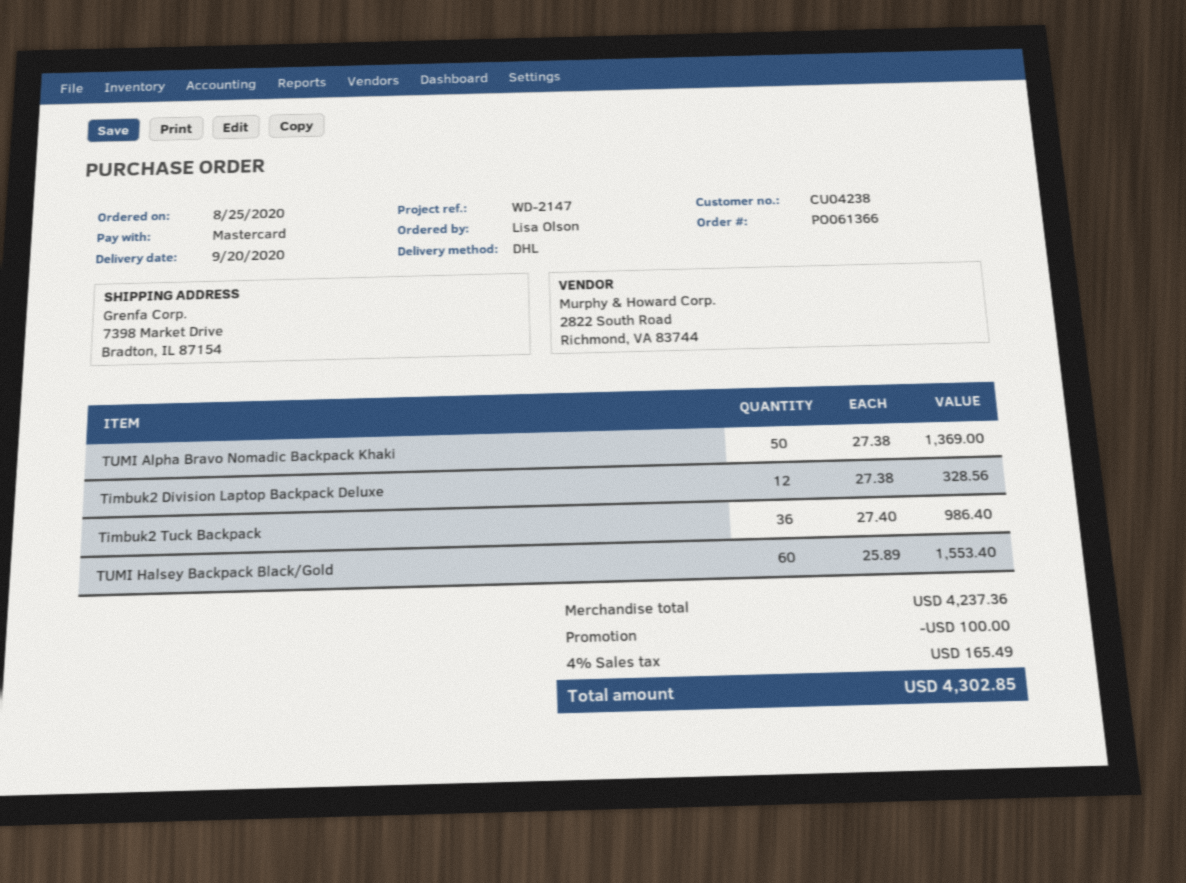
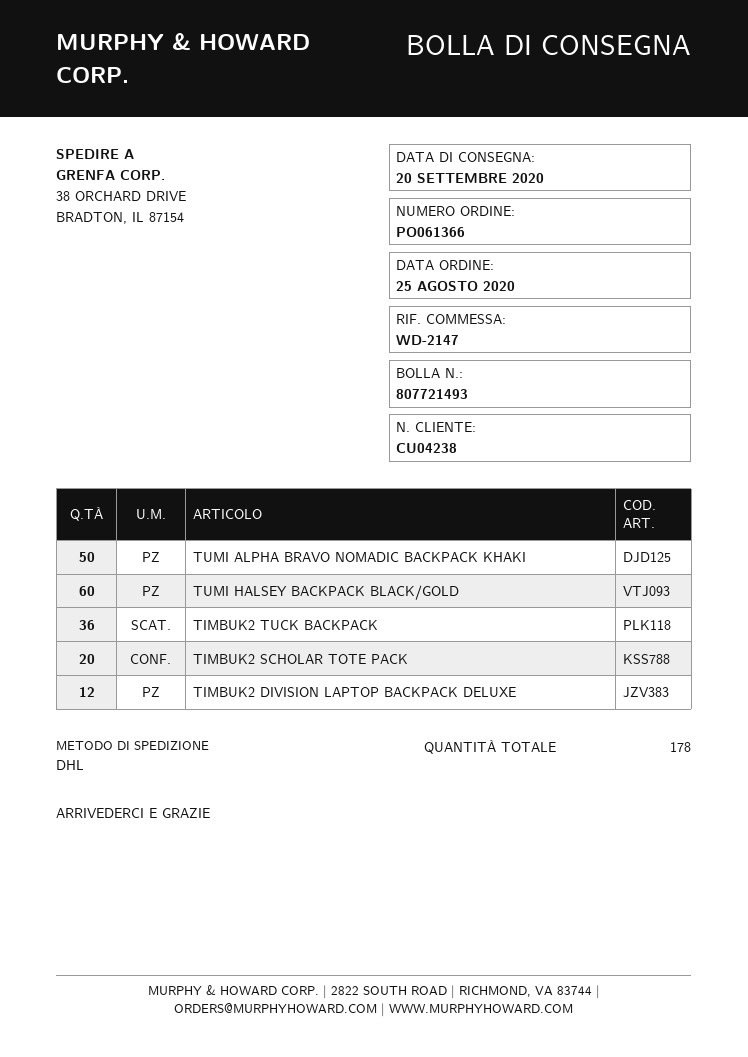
ship to: 7398 Market Drive, Bradton, IL 87154 -> 38 ORCHARD DRIVE, BRADTON, IL 87154
TIMBUK2 SCHOLAR TOTE PACK: none -> 20

